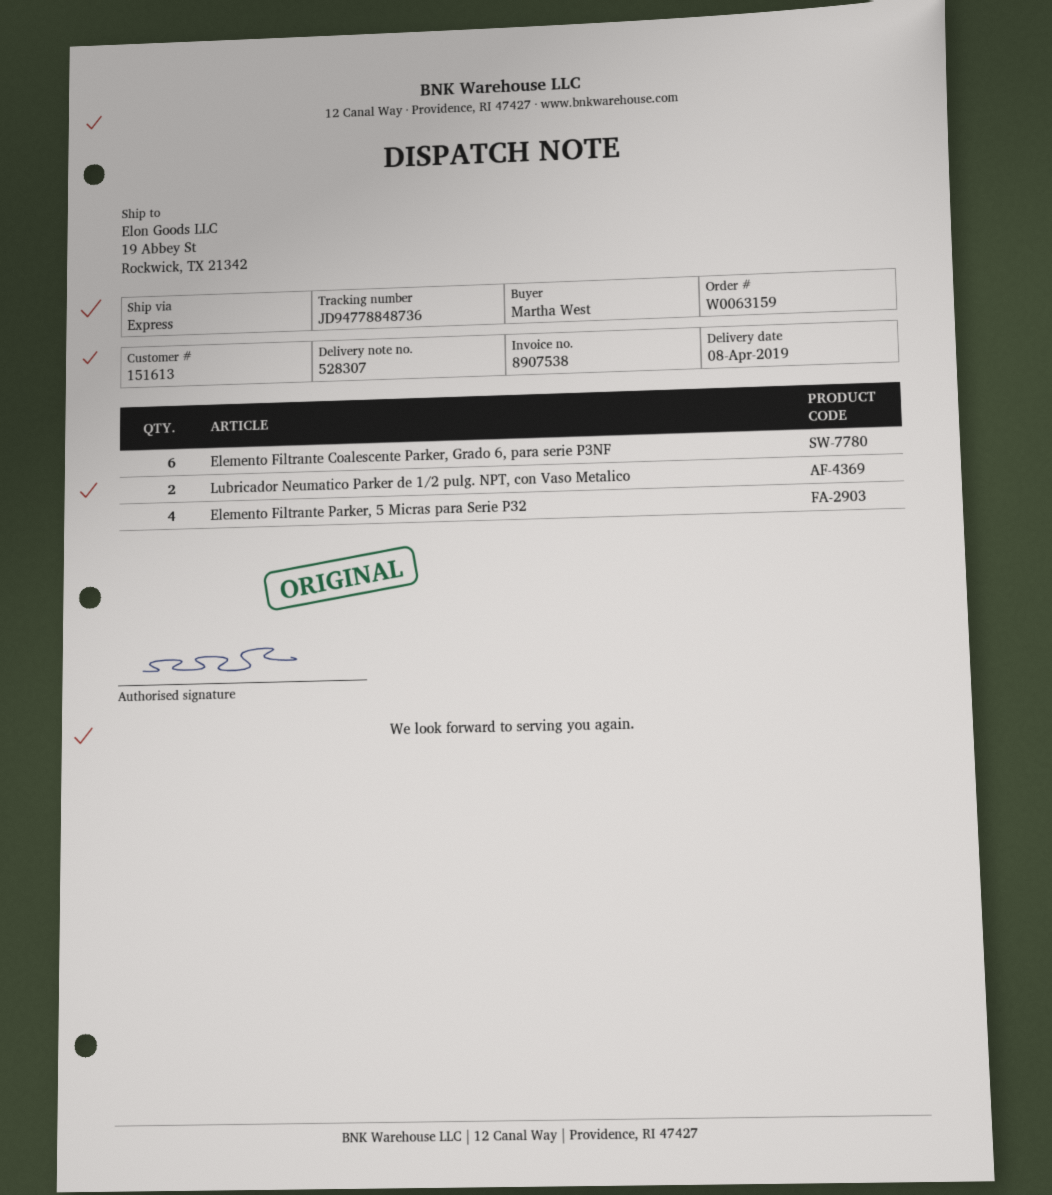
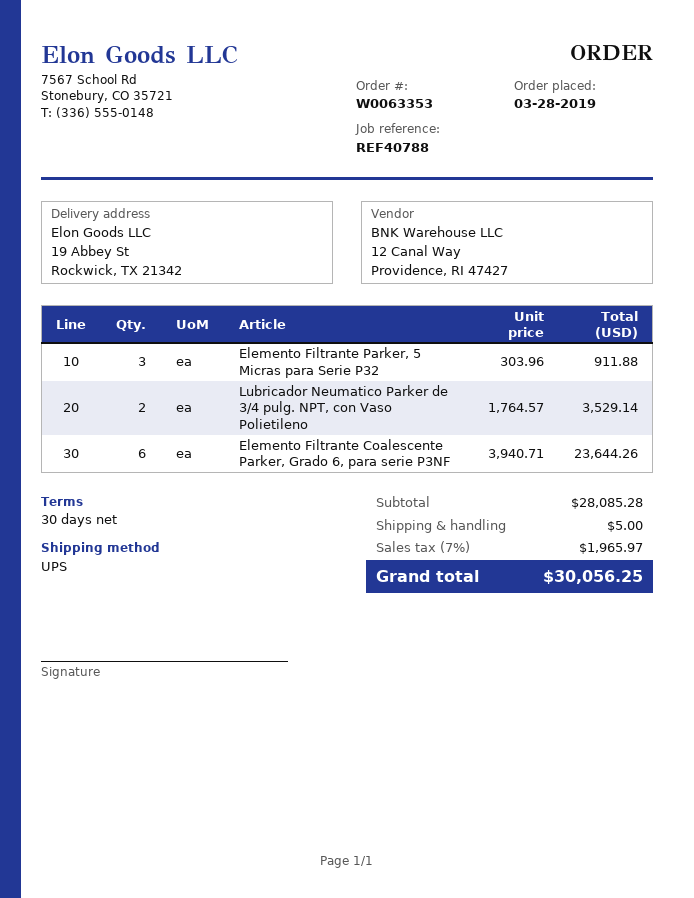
order number: W0063159 -> W0063353
shipping method: express -> UPS
Lubricador Neumatico Parker de 1/2 pulg. NPT, con Vaso Metalico: 2 -> none
Elemento Filtrante Parker, 5 Micras para Serie P32: 4 -> 3
Lubricador Neumatico Parker de 3/4 pulg. NPT, con Vaso Polietileno: none -> 2

